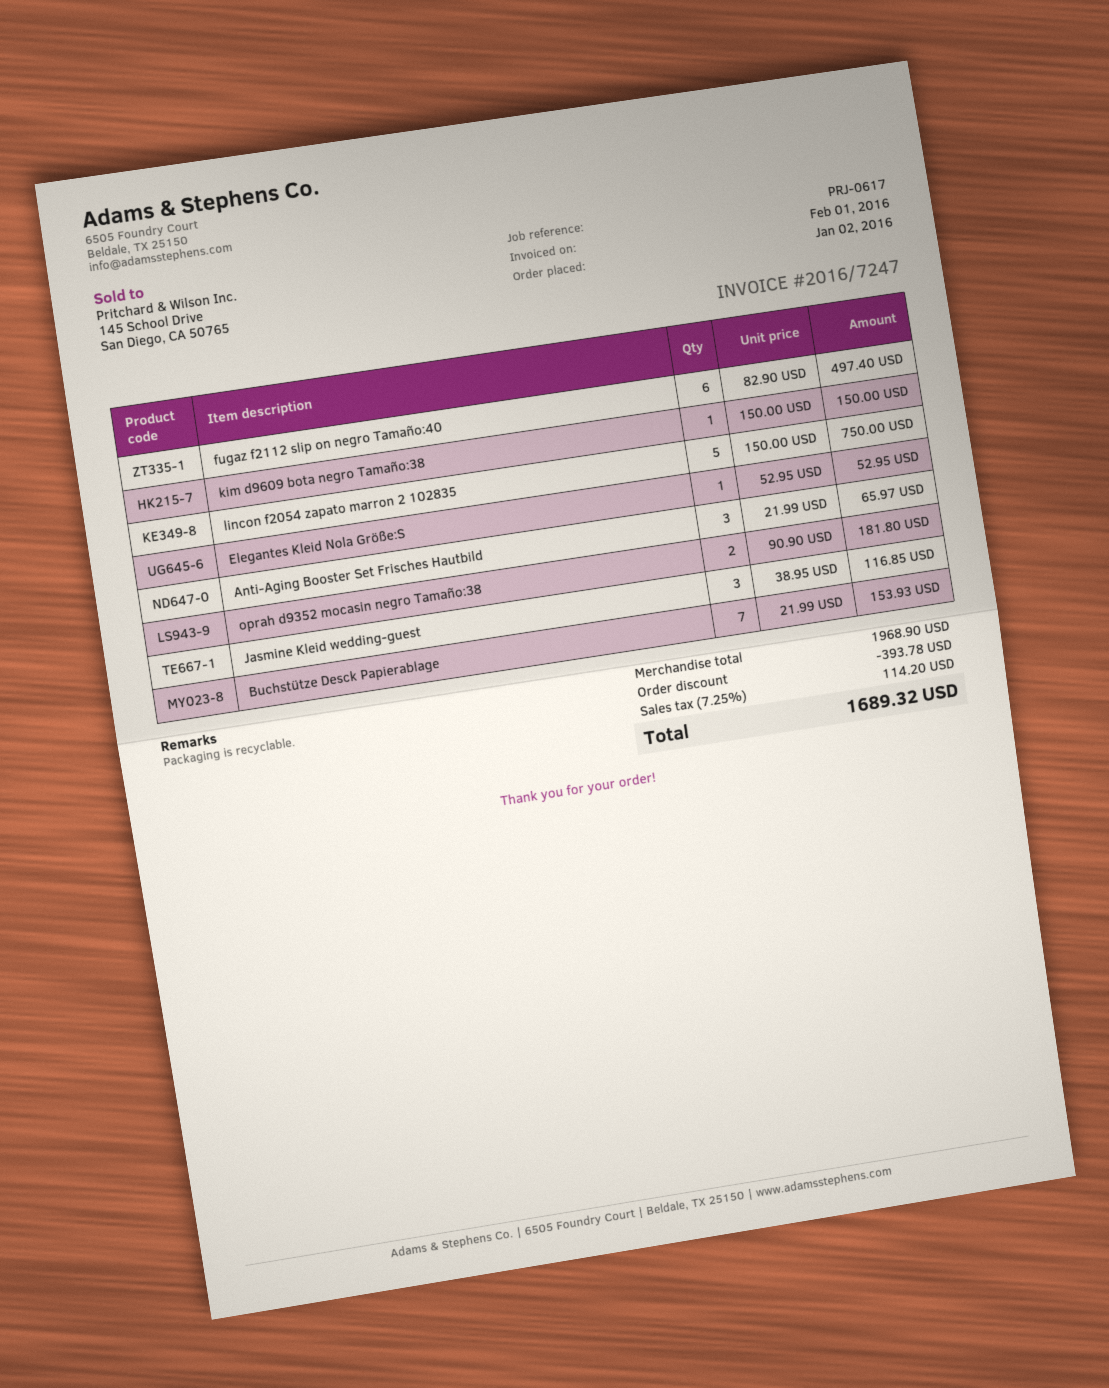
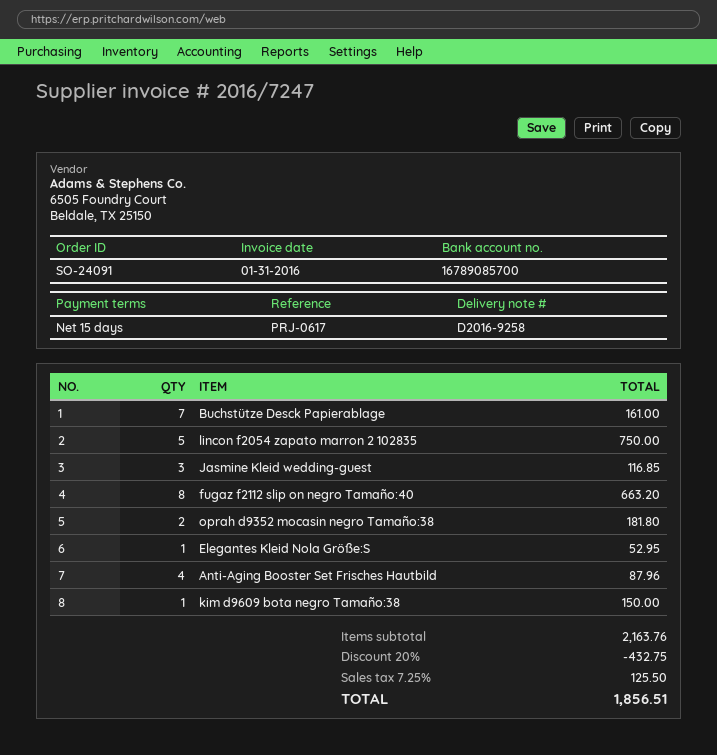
invoice date: 2016-02-01 -> 2016-01-31
fugaz f2112 slip on negro Tamaño:40: 6 for 497.40 -> 8 for 663.20
Anti-Aging Booster Set Frisches Hautbild: 3 for 65.97 -> 4 for 87.96
Buchstütze Desck Papierablage: 7 for 153.93 -> 7 for 161.00
subtotal: 1968.90 -> 2163.76
discount: 393.78 -> 432.75
tax: 7.25% = 114.20 -> 7.25% = 125.50
total: 1689.32 -> 1856.51

